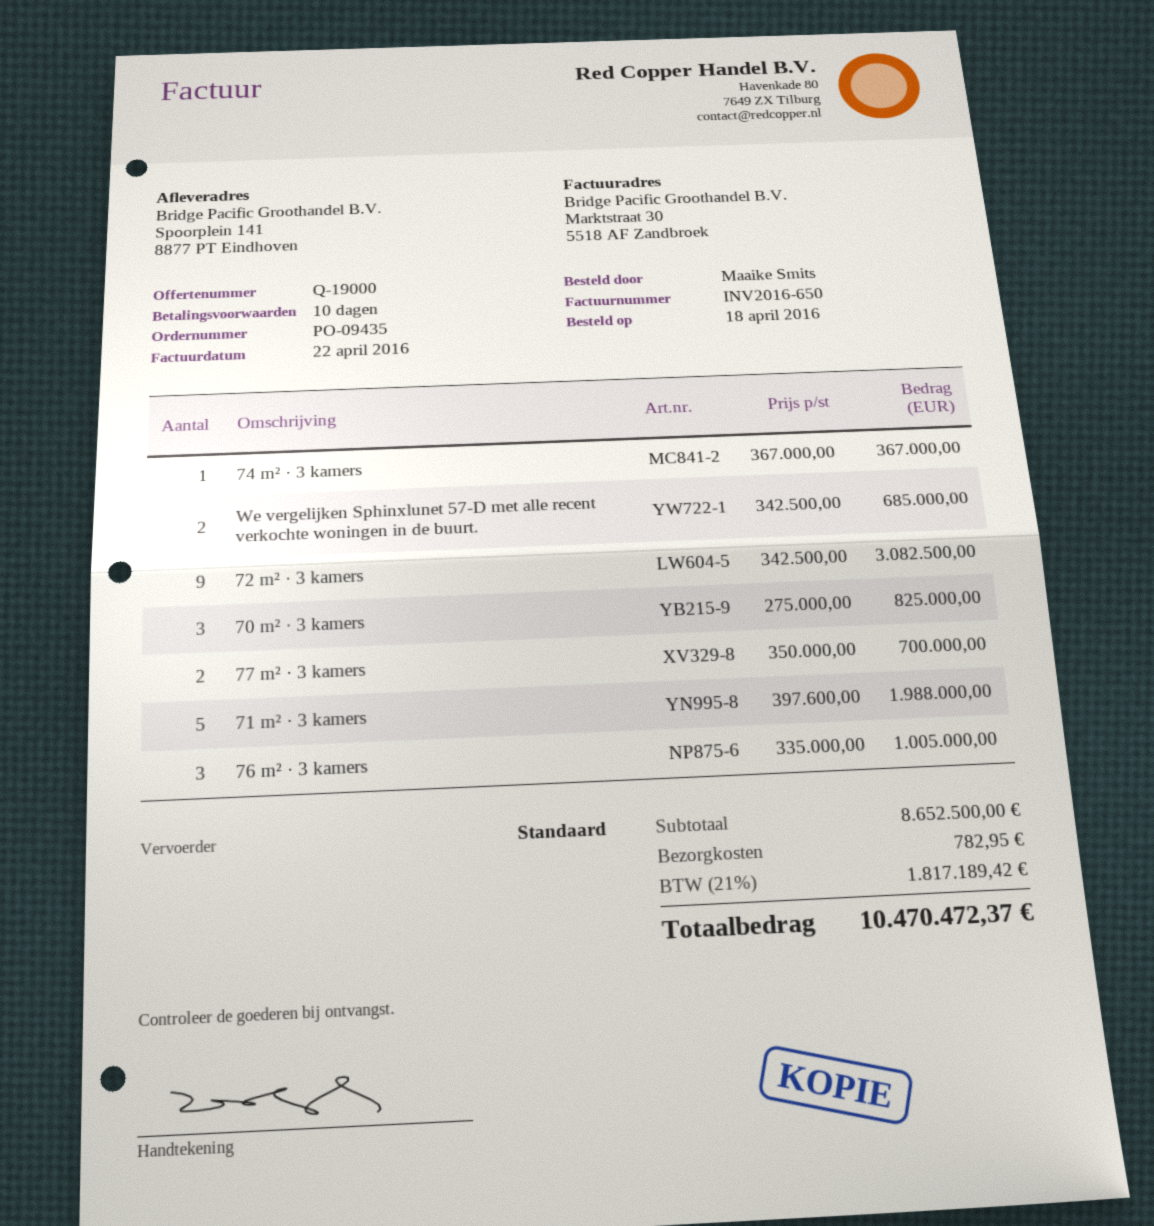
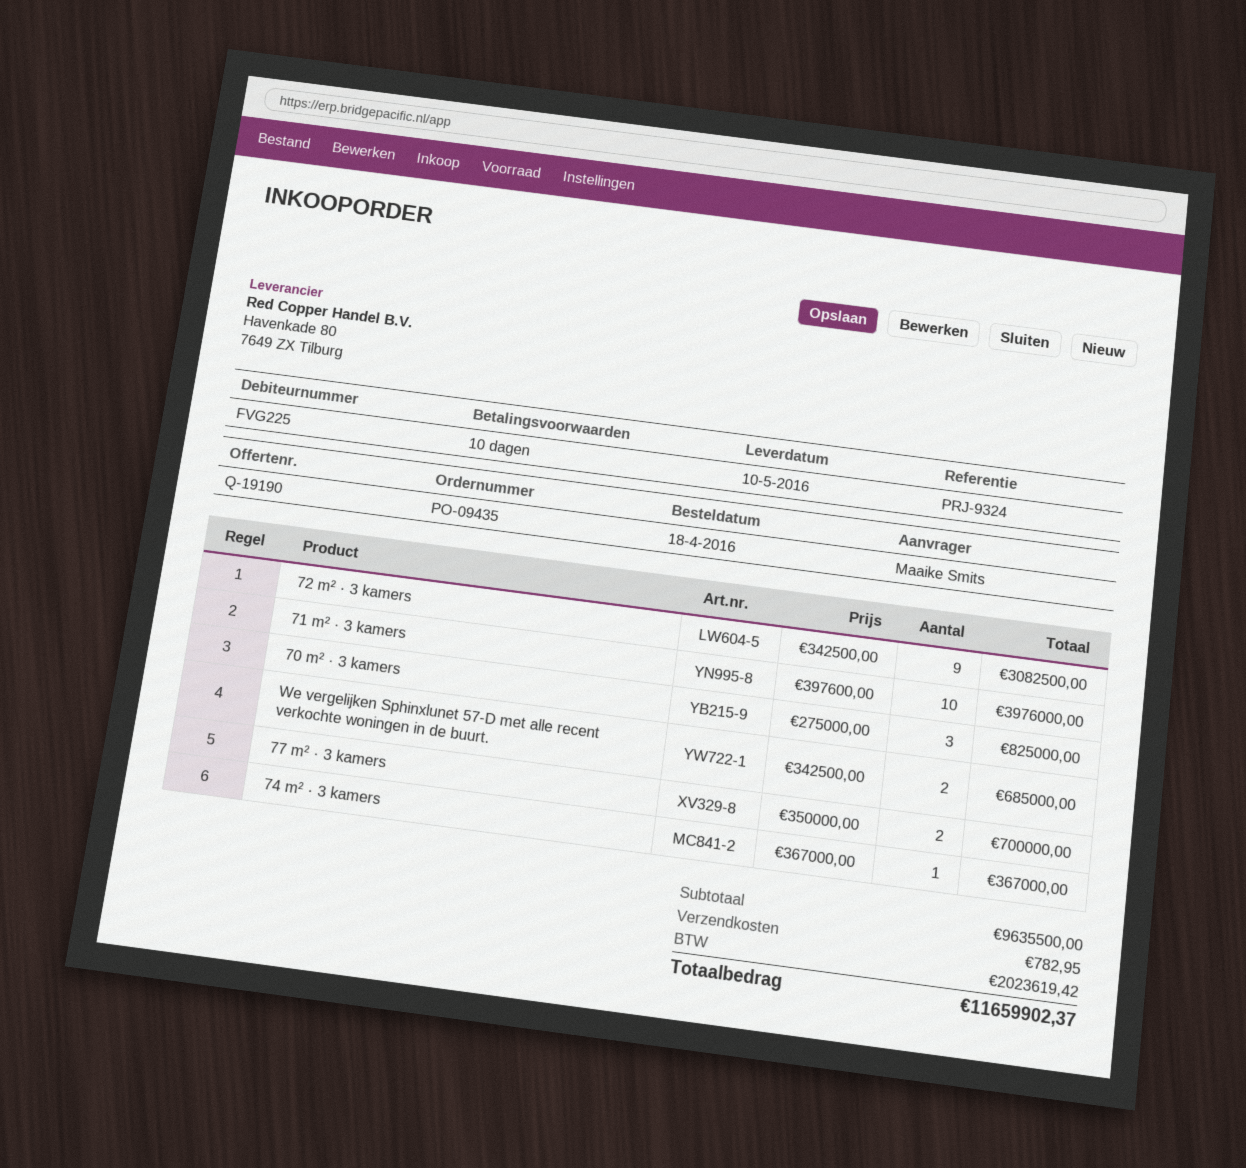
quote number: Q-19000 -> Q-19190
71 m² · 3 kamers: 5 x 397600.00 = 1988000.00 -> 10 x 397600.00 = 3976000.00
76 m² · 3 kamers: 3 x 335000.00 = 1005000.00 -> none
subtotal: 8652500.00 -> 9635500.00
tax: 1817189.42 -> 2023619.42
total: 10470472.37 -> 11659902.37

